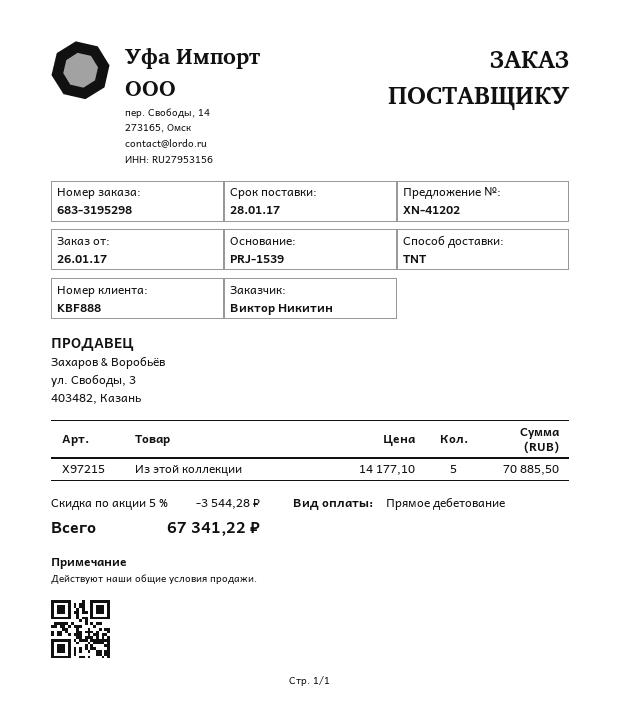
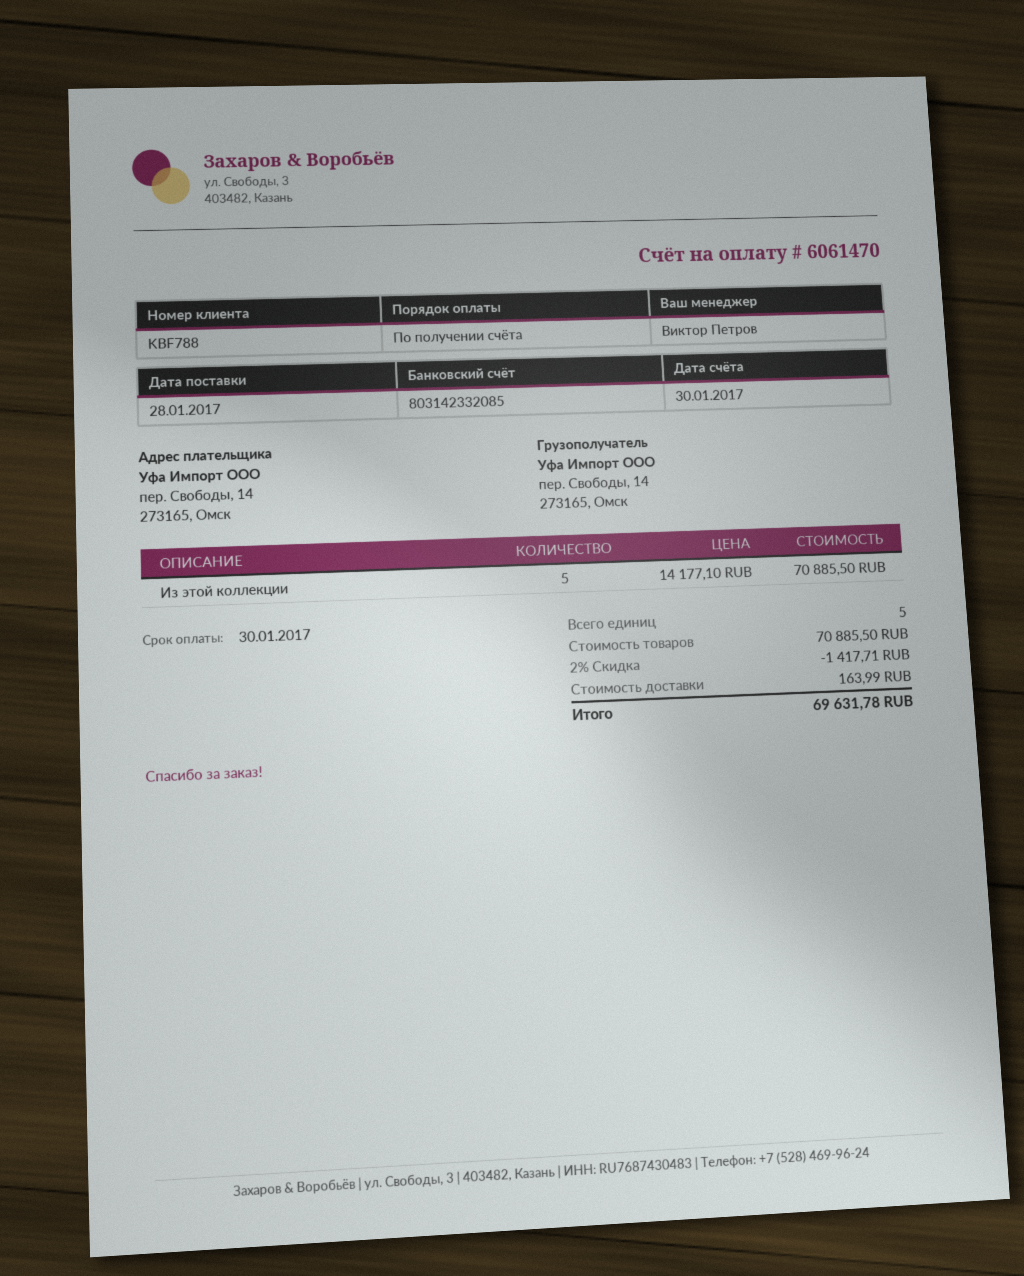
customer number: KBF888 -> KBF788
discount: 5% = 3544.28 -> 2% = 1417.71
shipping: none -> 163.99
total: 67341.22 -> 69631.78

